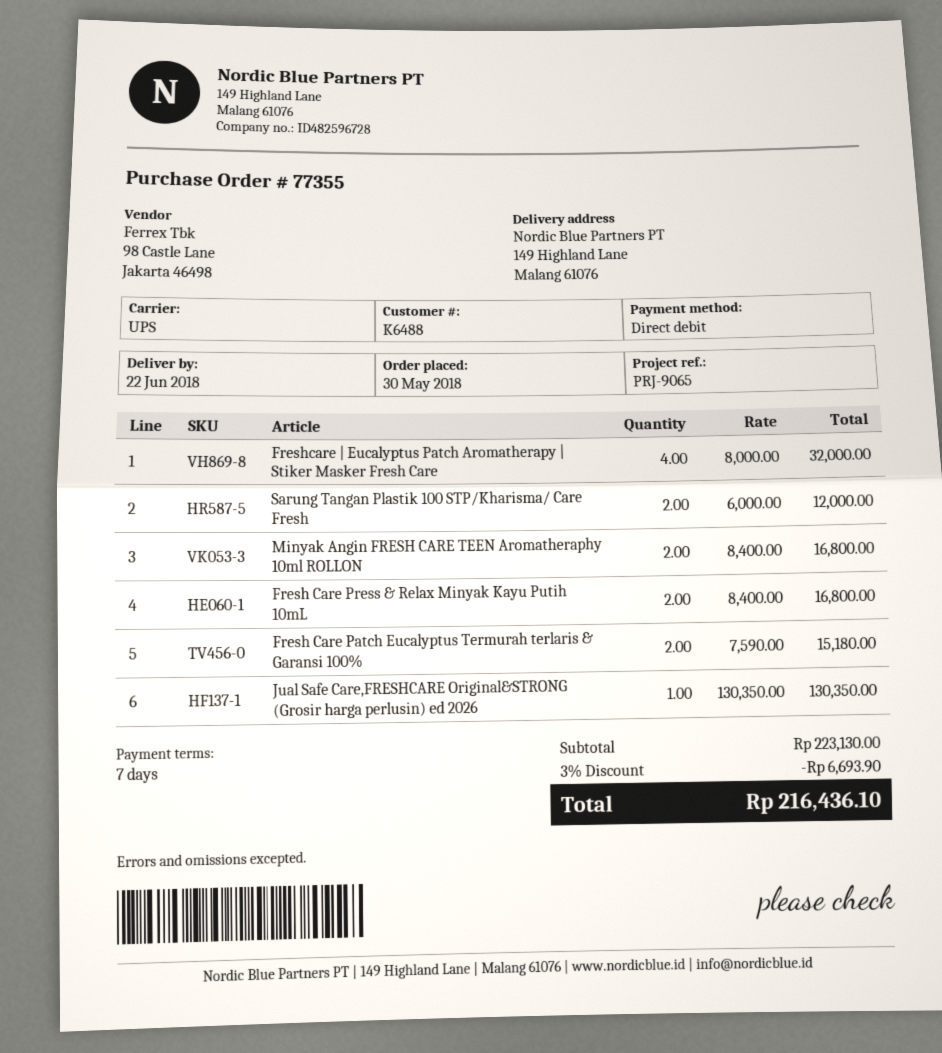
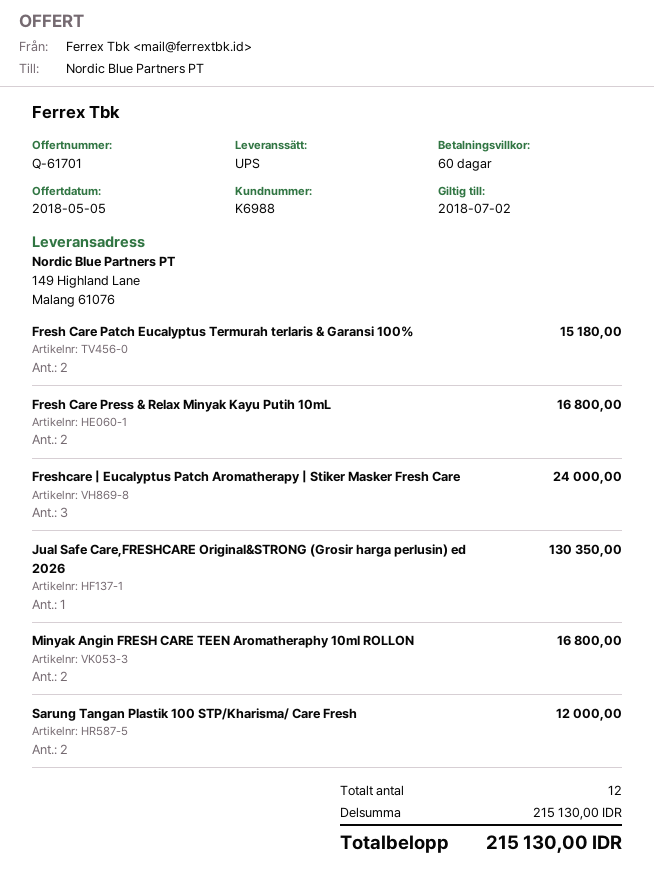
payment terms: 7 days -> 60 days
customer number: K6488 -> K6988
Freshcare | Eucalyptus Patch Aromatherapy | Stiker Masker Fresh Care: 4 for 32000.00 -> 3 for 24000.00
subtotal: 223130.00 -> 215130.00
discount: 3% = 6693.90 -> none
total: 216436.10 -> 215130.00

